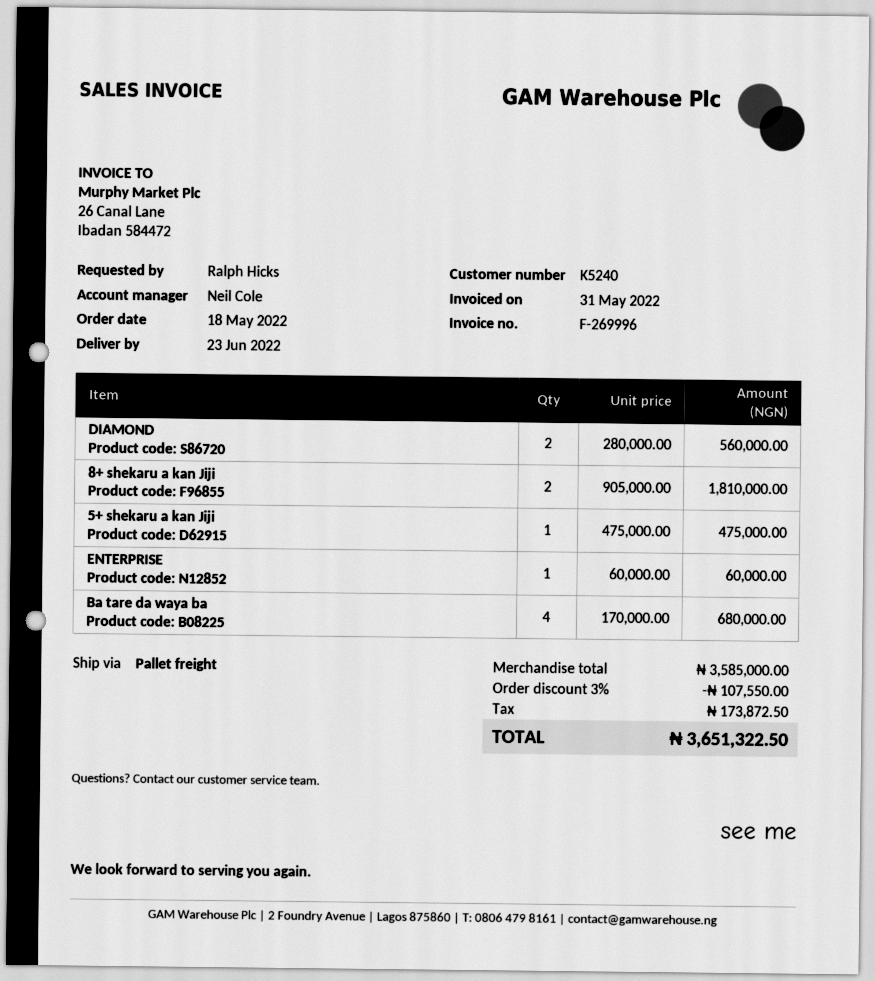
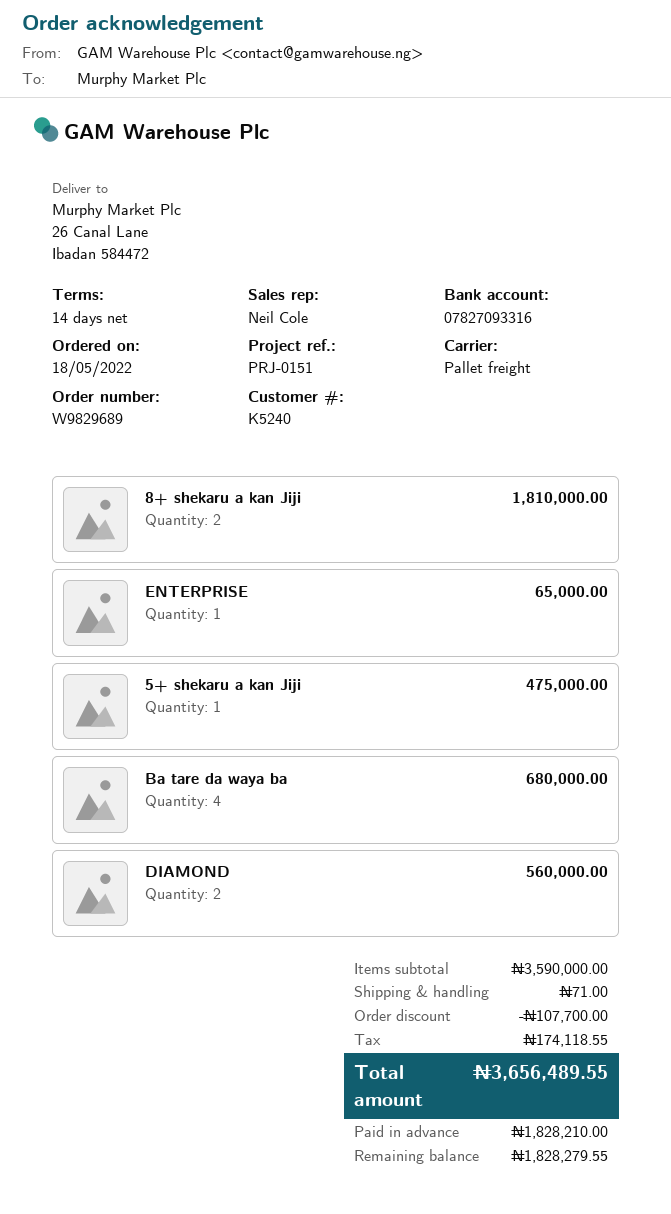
ENTERPRISE: 1 for 60000.00 -> 1 for 65000.00
subtotal: 3585000.00 -> 3590000.00
discount: 107550.00 -> 107700.00
shipping: none -> 71.00
tax: 173872.50 -> 174118.55
total: 3651322.50 -> 3656489.55

